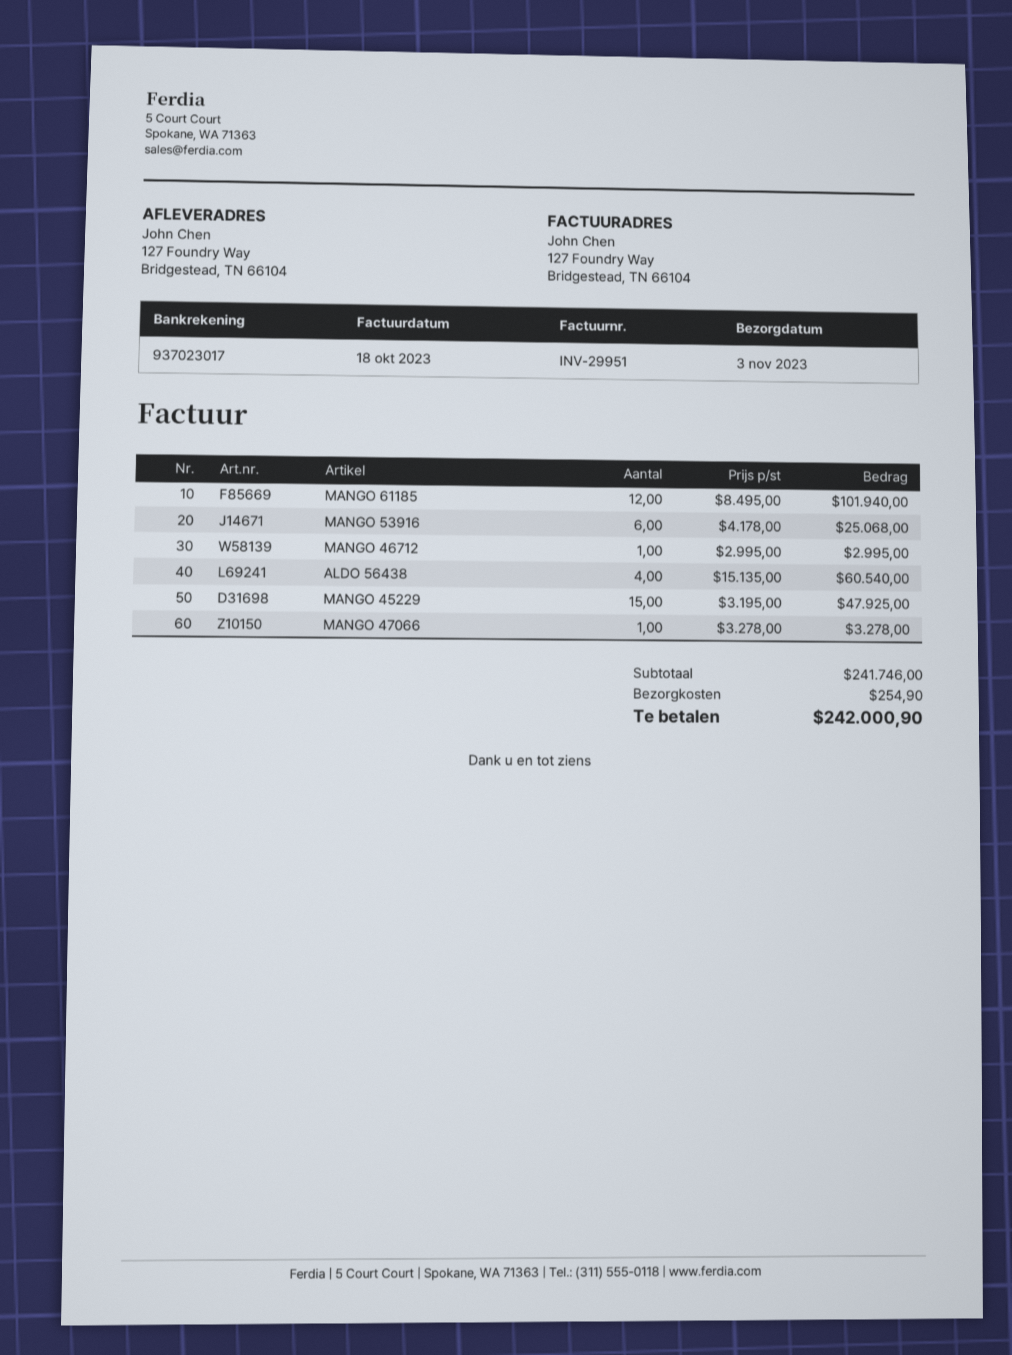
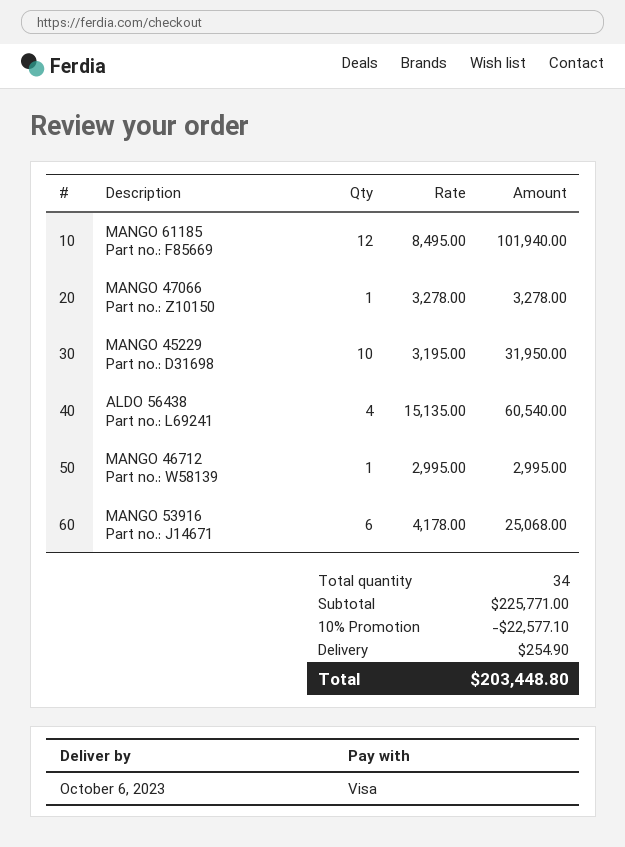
delivery date: 2023-11-03 -> 2023-10-06
MANGO 45229: 15 x 3195.00 = 47925.00 -> 10 x 3195.00 = 31950.00
subtotal: 241746.00 -> 225771.00
discount: none -> 10% = 22577.10
total: 242000.90 -> 203448.80

